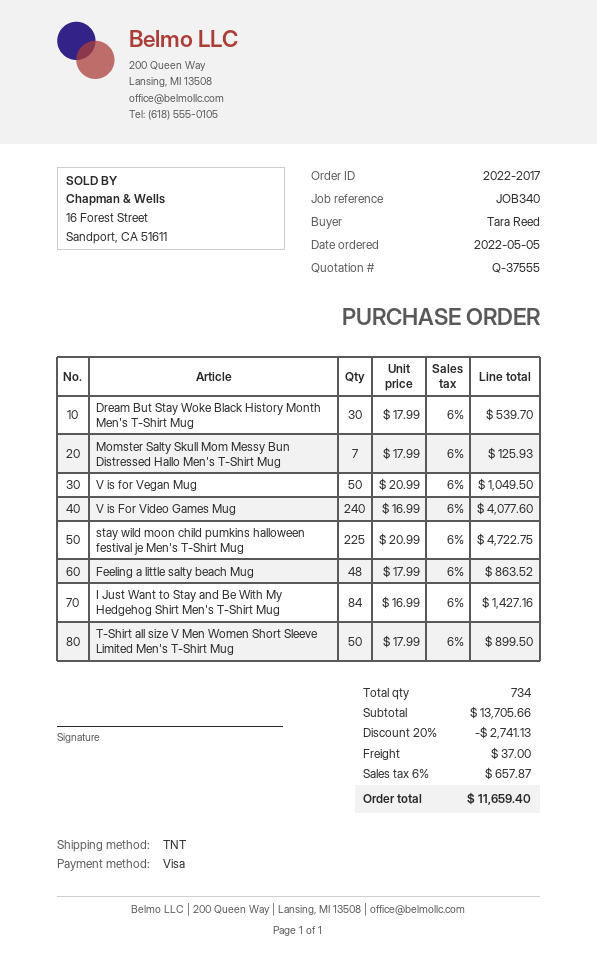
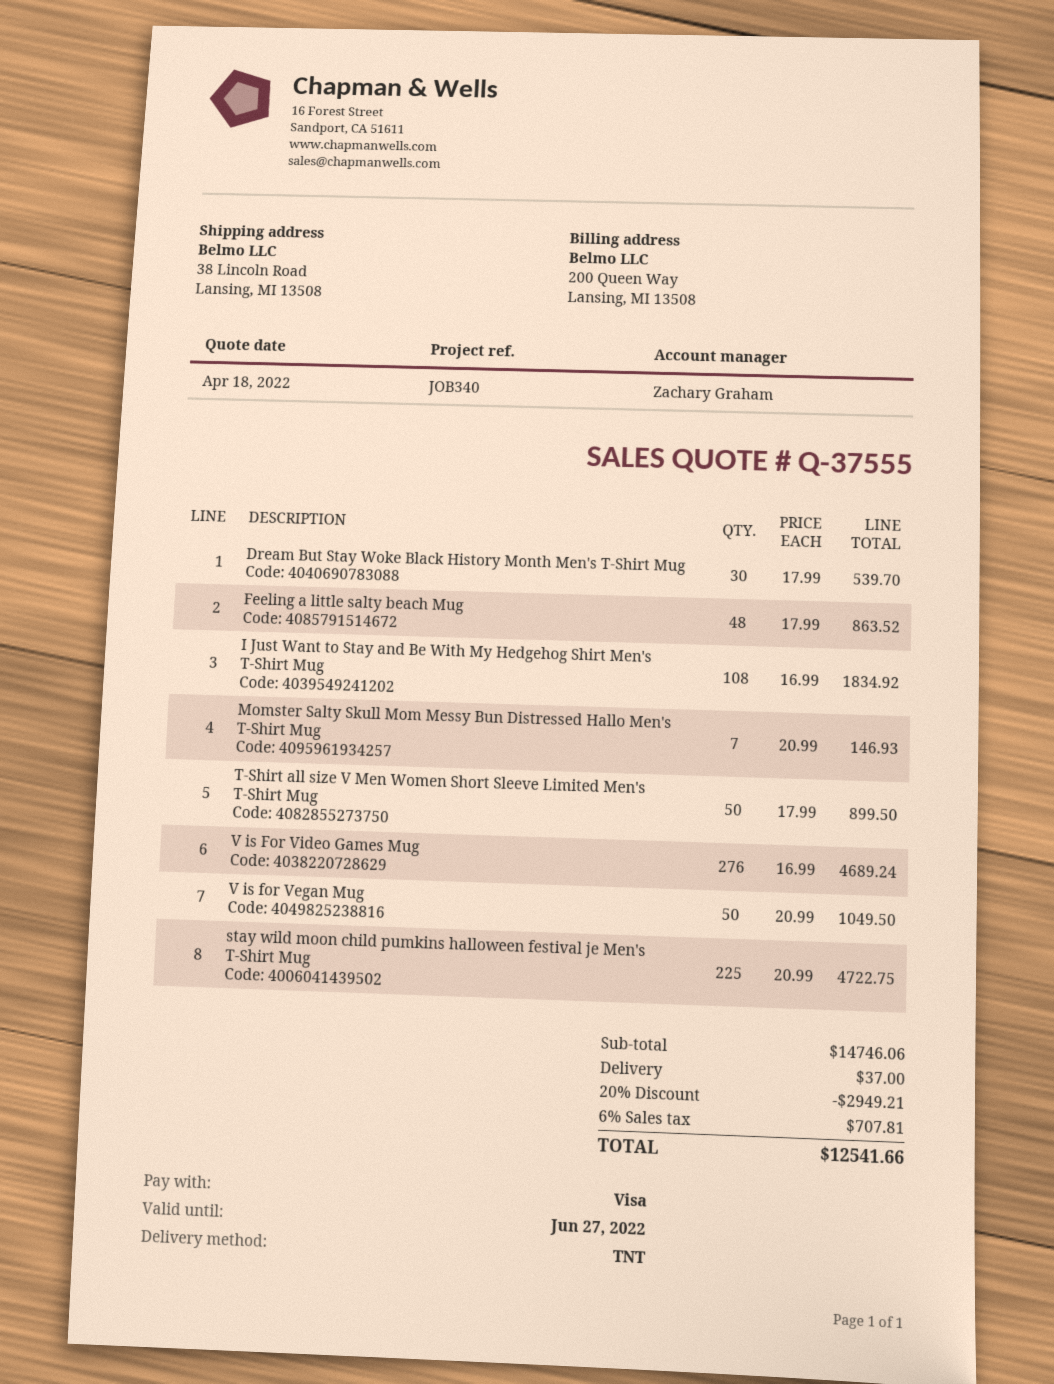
Momster Salty Skull Mom Messy Bun Distressed Hallo Men's T-Shirt Mug: 7 x 17.99 = 125.93 -> 7 x 20.99 = 146.93
V is For Video Games Mug: 240 x 16.99 = 4077.60 -> 276 x 16.99 = 4689.24
I Just Want to Stay and Be With My Hedgehog Shirt Men's T-Shirt Mug: 84 x 16.99 = 1427.16 -> 108 x 16.99 = 1834.92
subtotal: 13705.66 -> 14746.06
discount: 20% = 2741.13 -> 20% = 2949.21
tax: 6% = 657.87 -> 6% = 707.81
total: 11659.40 -> 12541.66

